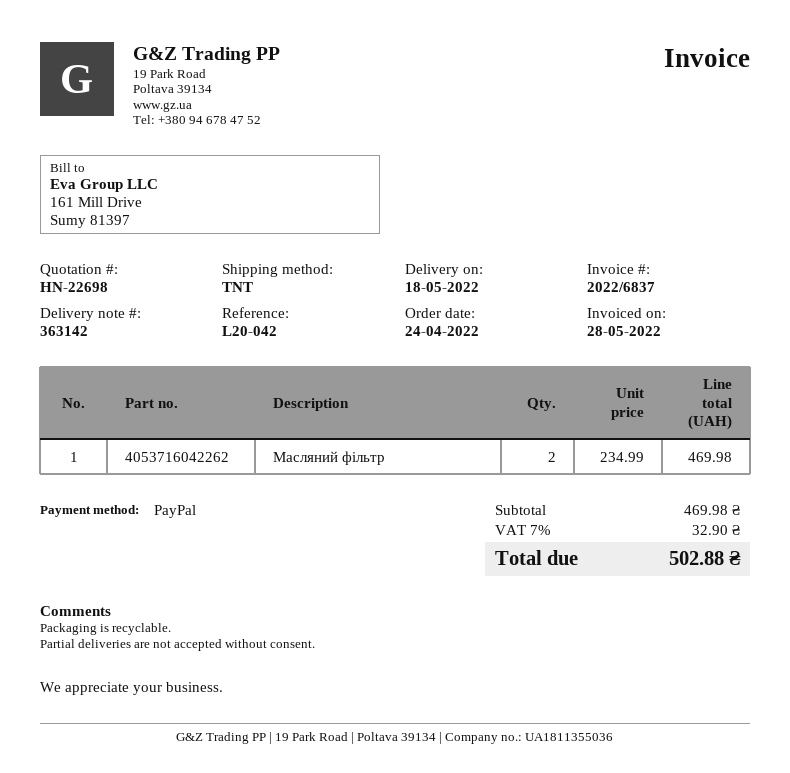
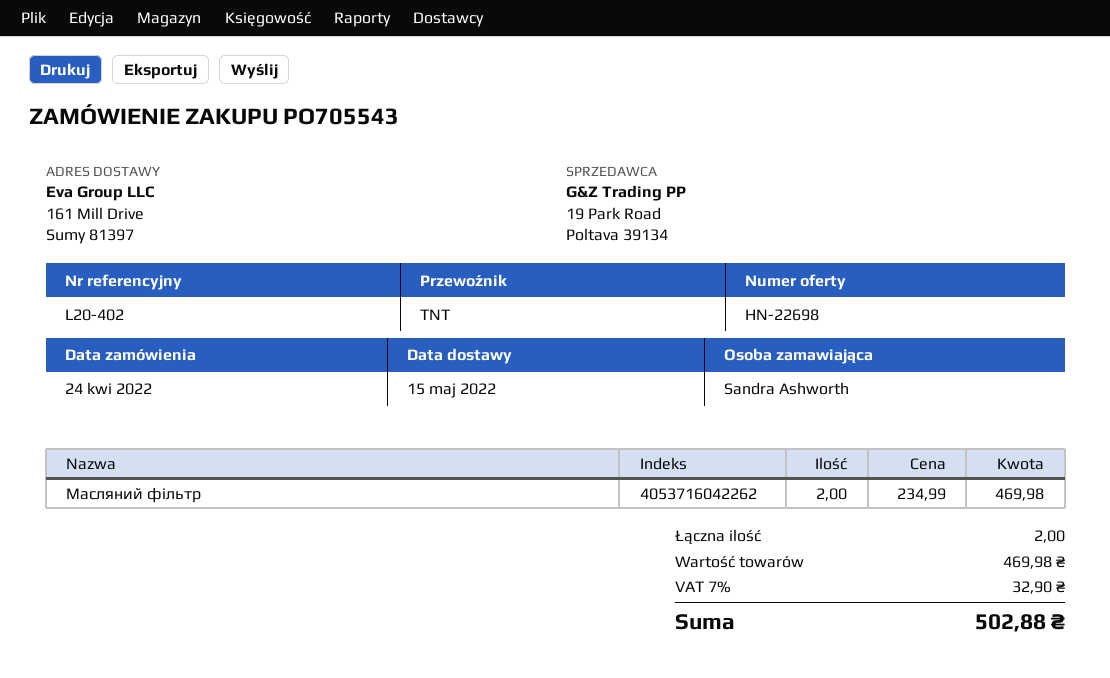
delivery date: 2022-05-18 -> 2022-05-15
reference: L20-042 -> L20-402

